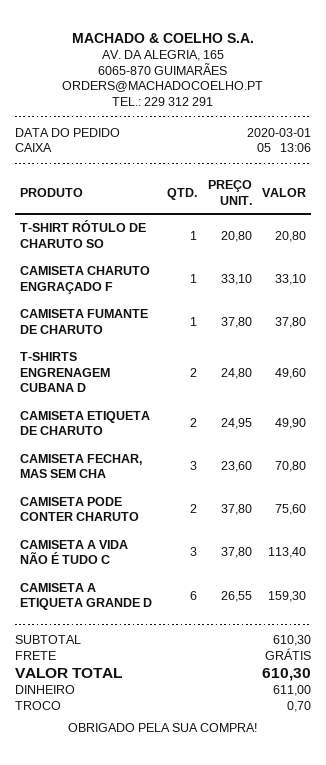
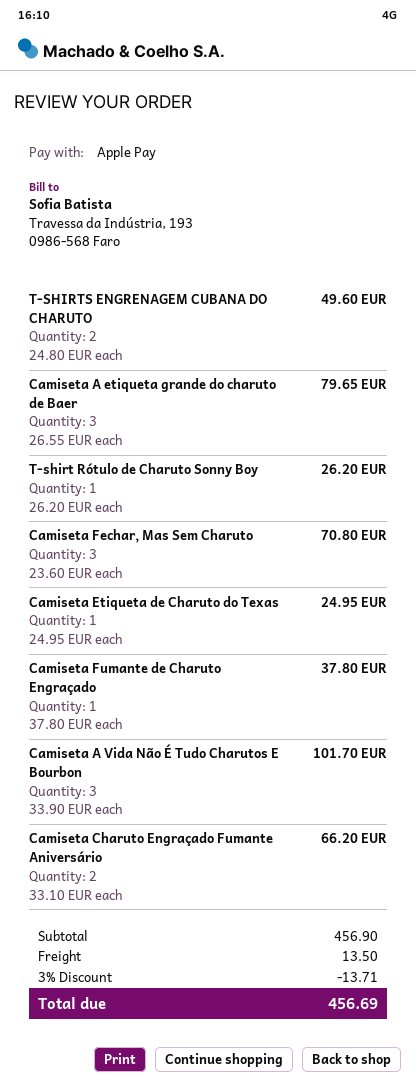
payment method: cash -> Apple Pay
T-SHIRT RÓTULO DE CHARUTO SO: 1 x 20.80 = 20.80 -> 1 x 26.20 = 26.20
CAMISETA CHARUTO ENGRAÇADO F: 1 x 33.10 = 33.10 -> 2 x 33.10 = 66.20
CAMISETA ETIQUETA DE CHARUTO: 2 x 24.95 = 49.90 -> 1 x 24.95 = 24.95
CAMISETA PODE CONTER CHARUTO: 2 x 37.80 = 75.60 -> none
CAMISETA A VIDA NÃO É TUDO C: 3 x 37.80 = 113.40 -> 3 x 33.90 = 101.70
CAMISETA A ETIQUETA GRANDE D: 6 x 26.55 = 159.30 -> 3 x 26.55 = 79.65
subtotal: 610.30 -> 456.90
discount: none -> 3% = 13.71
shipping: 0.00 -> 13.50
total: 610.30 -> 456.69

